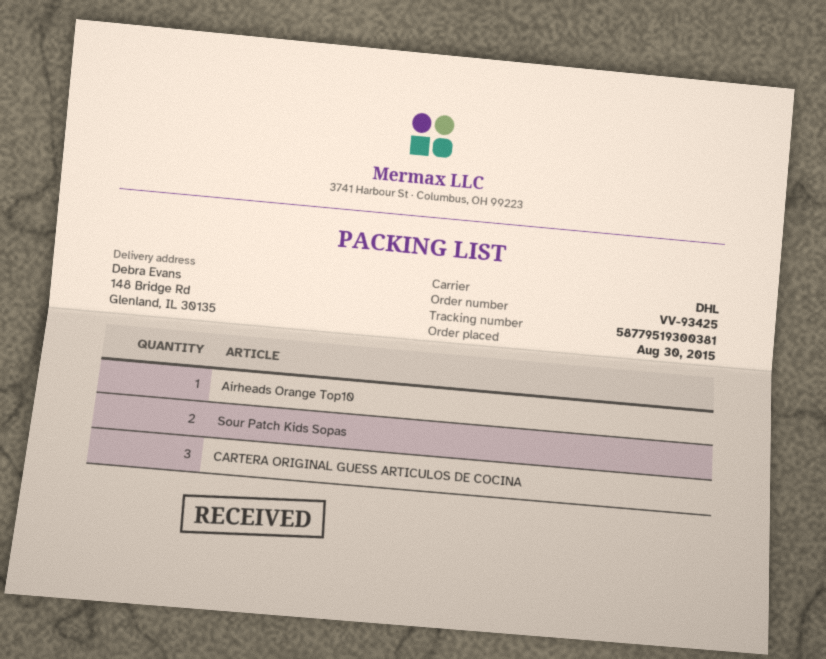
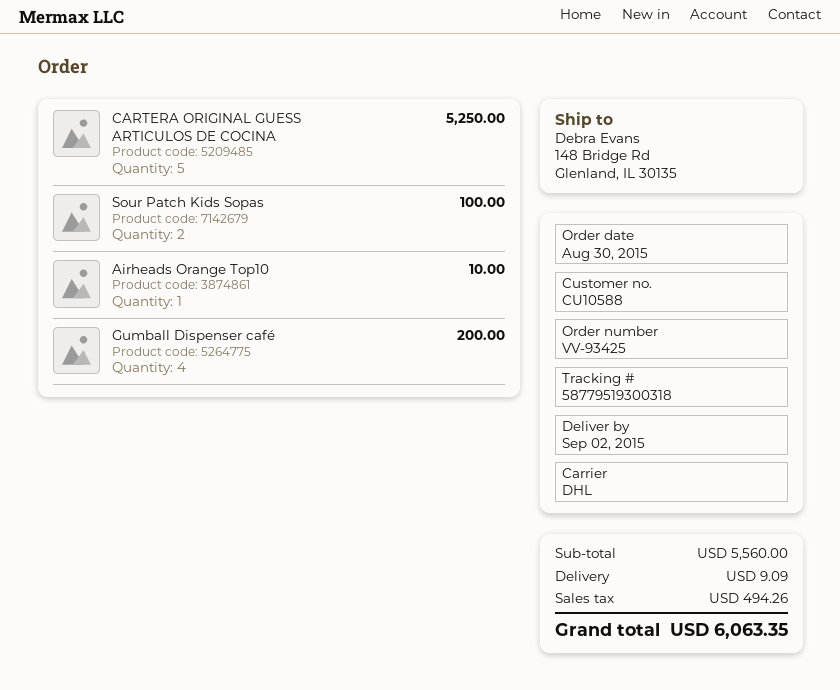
tracking number: 58779519300381 -> 58779519300318
CARTERA ORIGINAL GUESS ARTICULOS DE COCINA: 3 -> 5
Gumball Dispenser café: none -> 4

